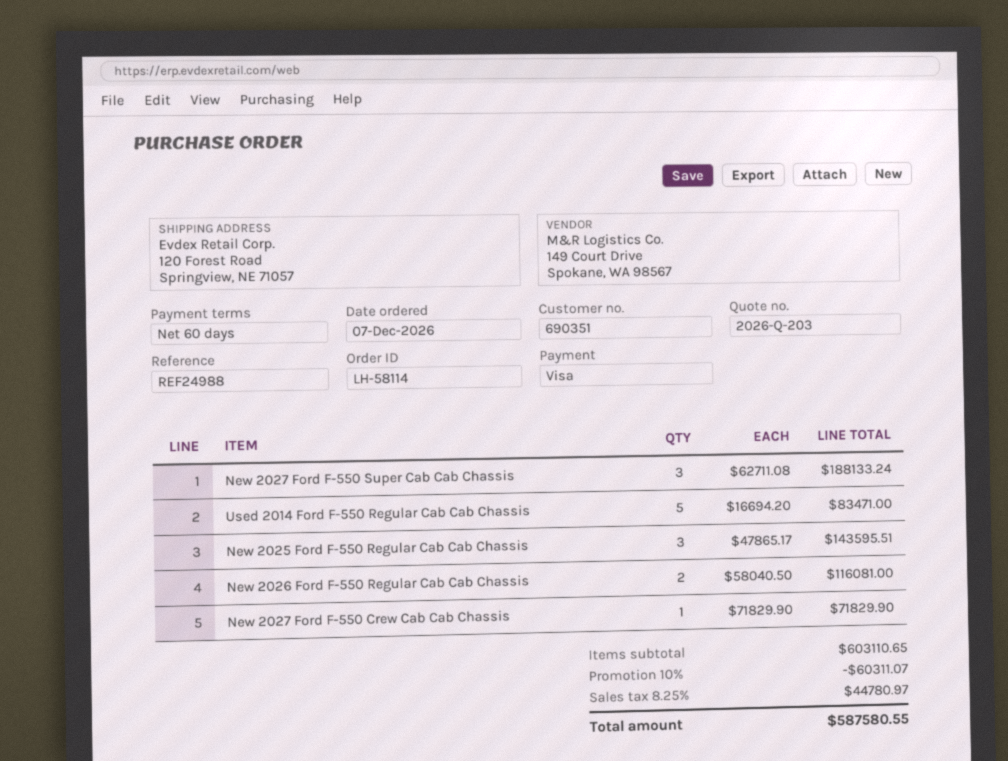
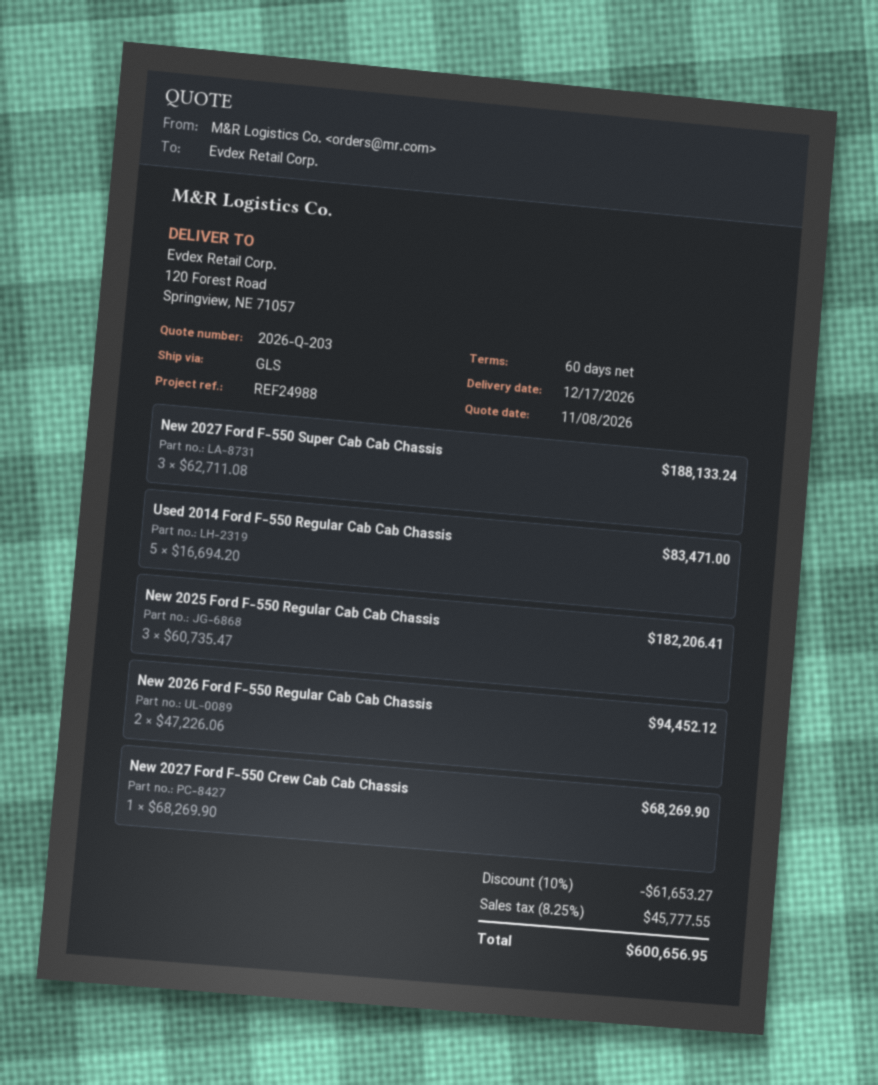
New 2025 Ford F-550 Regular Cab Cab Chassis: 3 x 47865.17 = 143595.51 -> 3 x 60735.47 = 182206.41
New 2026 Ford F-550 Regular Cab Cab Chassis: 2 x 58040.50 = 116081.00 -> 2 x 47226.06 = 94452.12
New 2027 Ford F-550 Crew Cab Cab Chassis: 1 x 71829.90 = 71829.90 -> 1 x 68269.90 = 68269.90
discount: 10% = 60311.07 -> 10% = 61653.27
tax: 8.25% = 44780.97 -> 8.25% = 45777.55
total: 587580.55 -> 600656.95

